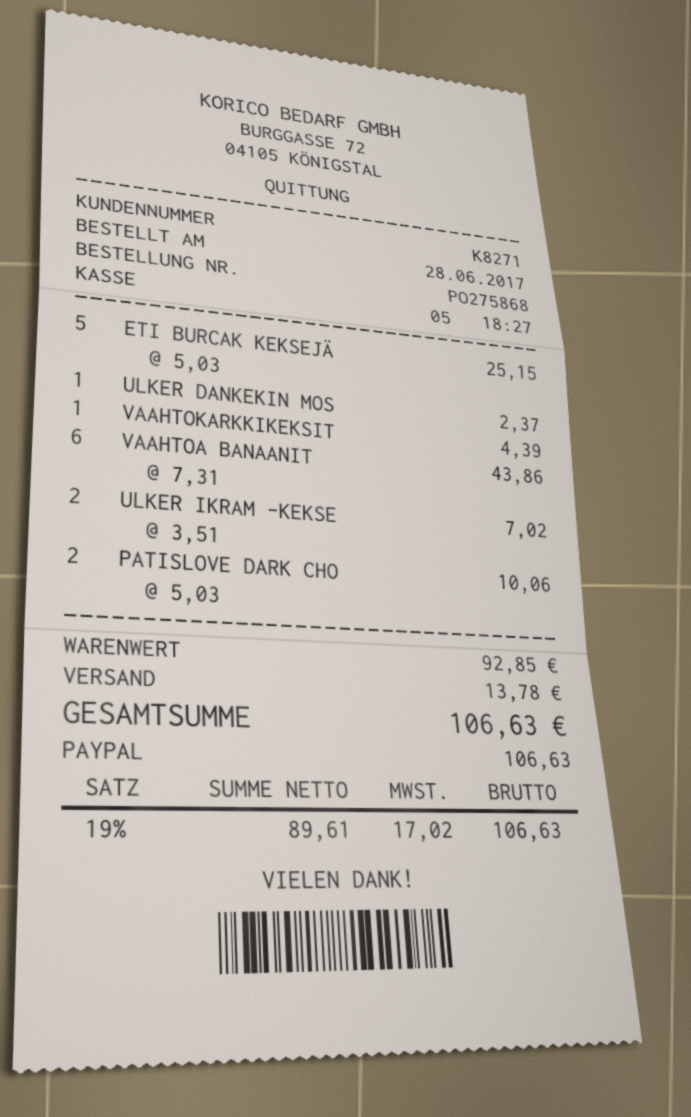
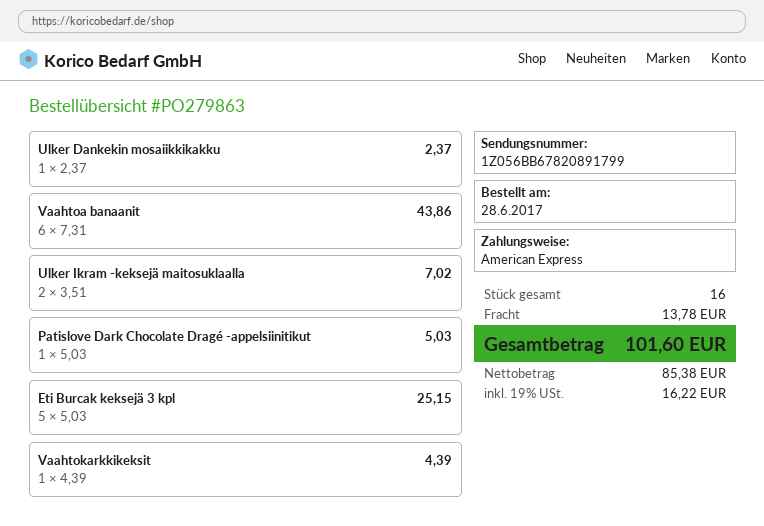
order number: PO275868 -> PO279863
payment method: PayPal -> American Express
PATISLOVE DARK CHO: 2 x 5.03 = 10.06 -> 1 x 5.03 = 5.03
net: 89.61 -> 85.38
tax: 19% = 17.02 -> 19% = 16.22
total: 106.63 -> 101.60

